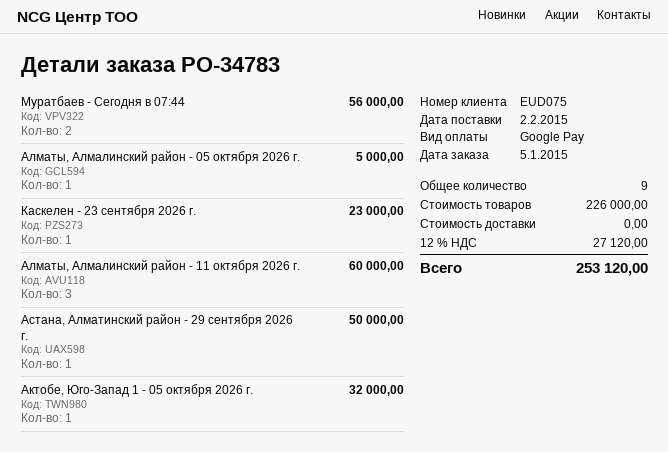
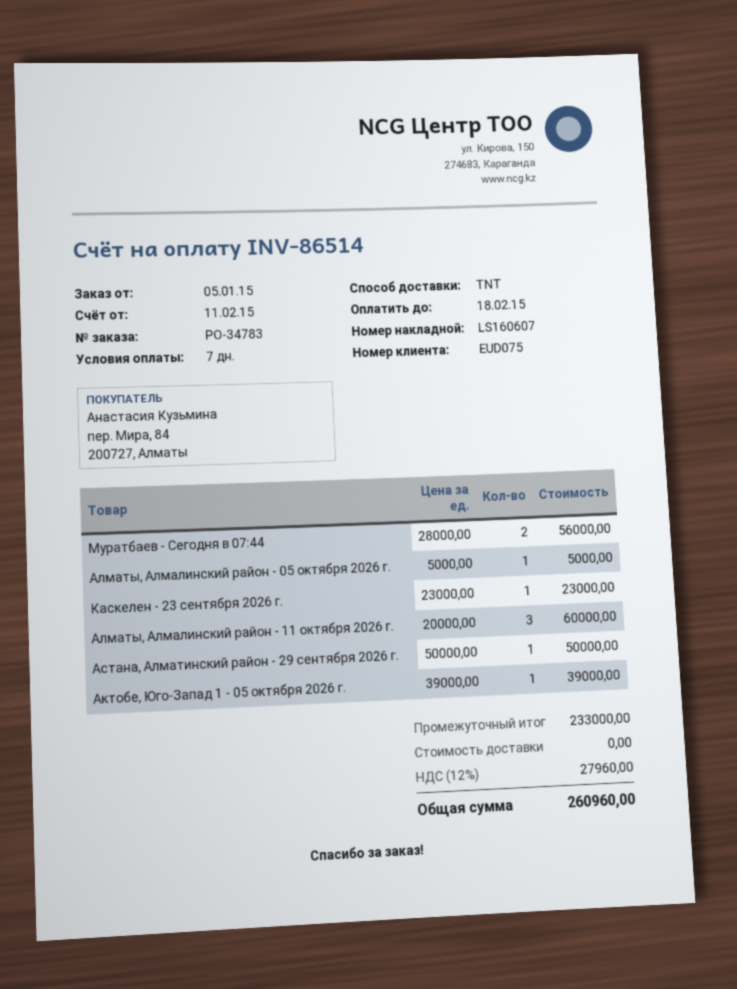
Актобе, Юго-Запад 1 - 05 октября 2026 г.: 1 for 32000.00 -> 1 for 39000.00
subtotal: 226000.00 -> 233000.00
tax: 12% = 27120.00 -> 12% = 27960.00
total: 253120.00 -> 260960.00

